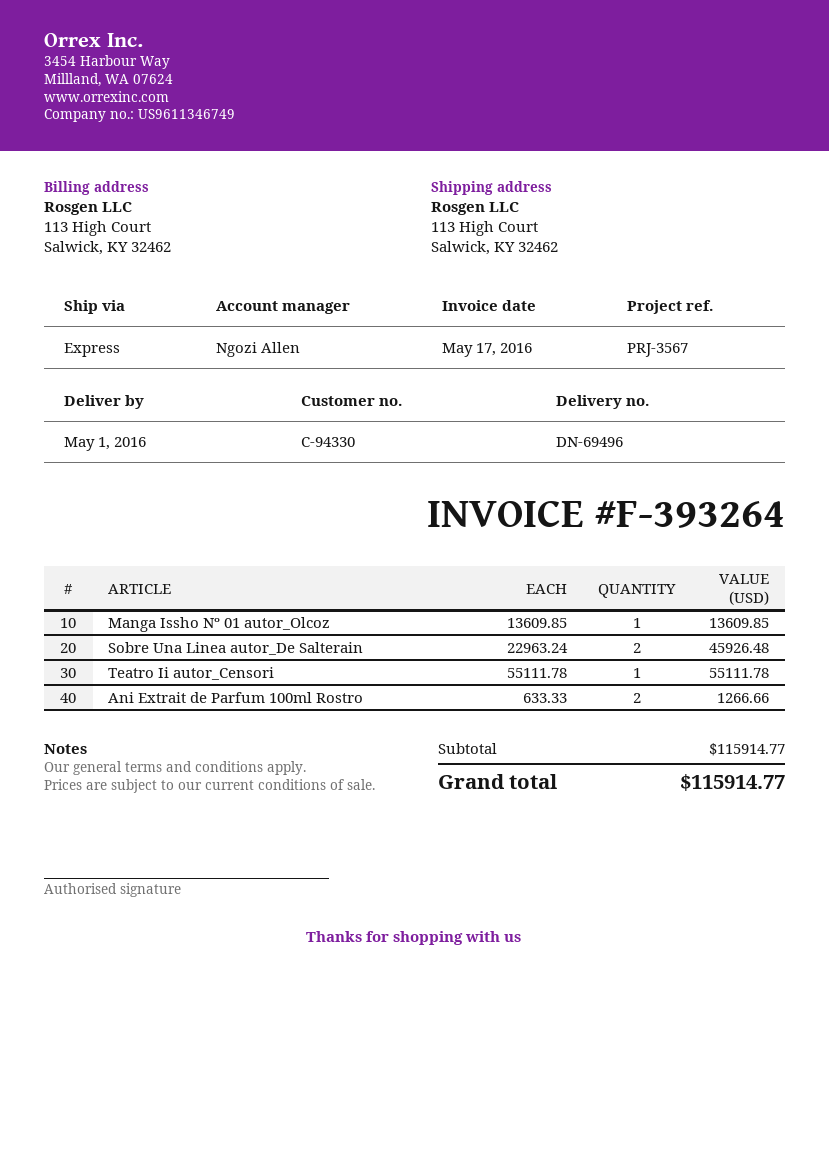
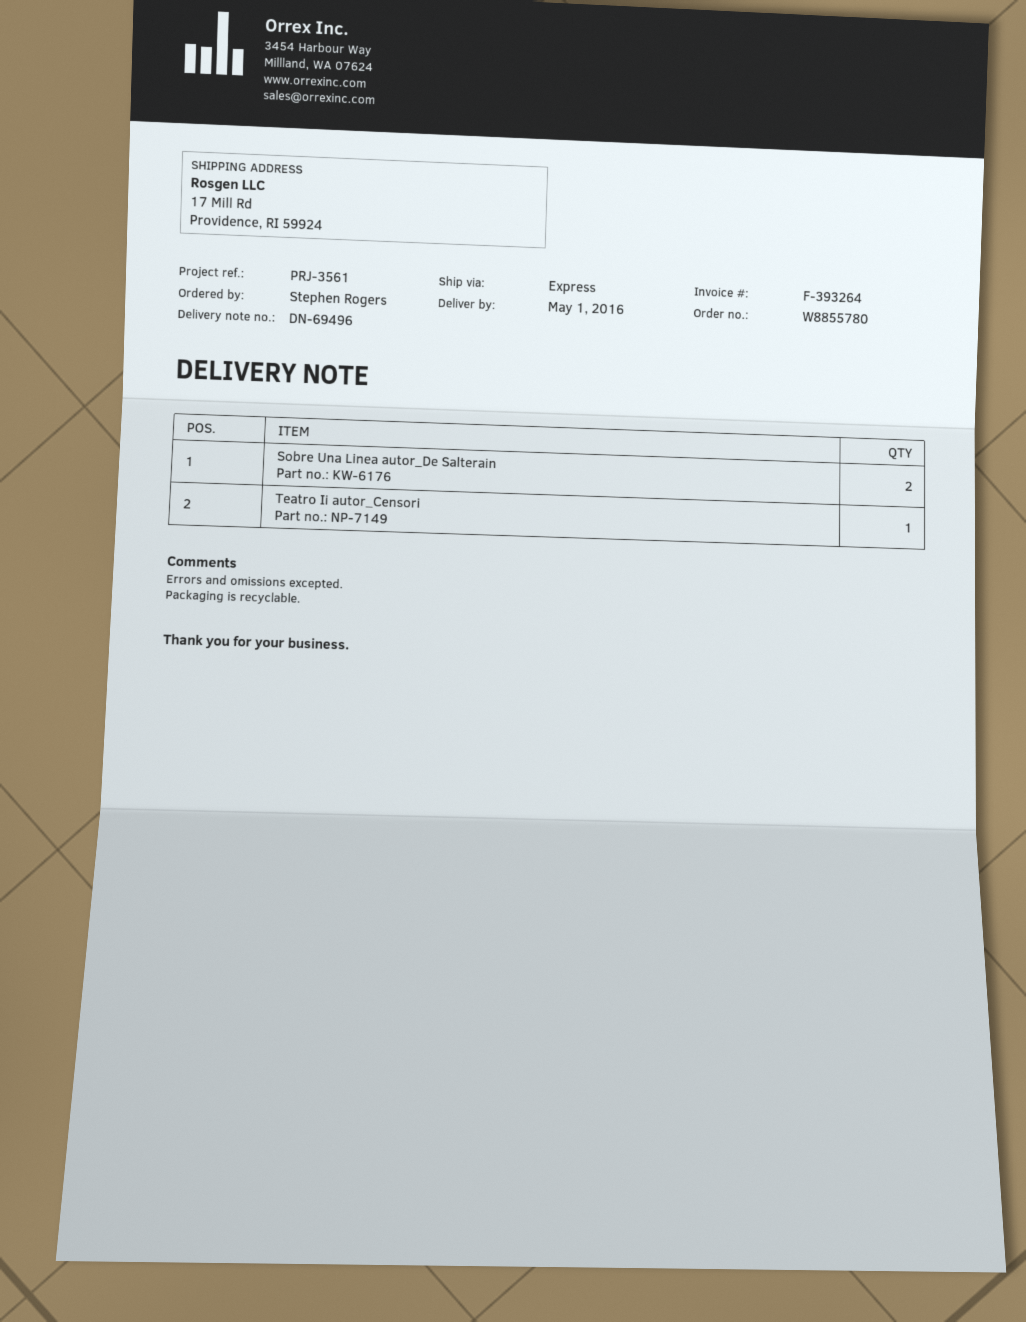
reference: PRJ-3567 -> PRJ-3561
ship to: 113 High Court, Salwick, KY 32462 -> 17 Mill Rd, Providence, RI 59924
Manga Issho Nº 01 autor_Olcoz: 1 -> none
Ani Extrait de Parfum 100ml Rostro: 2 -> none

